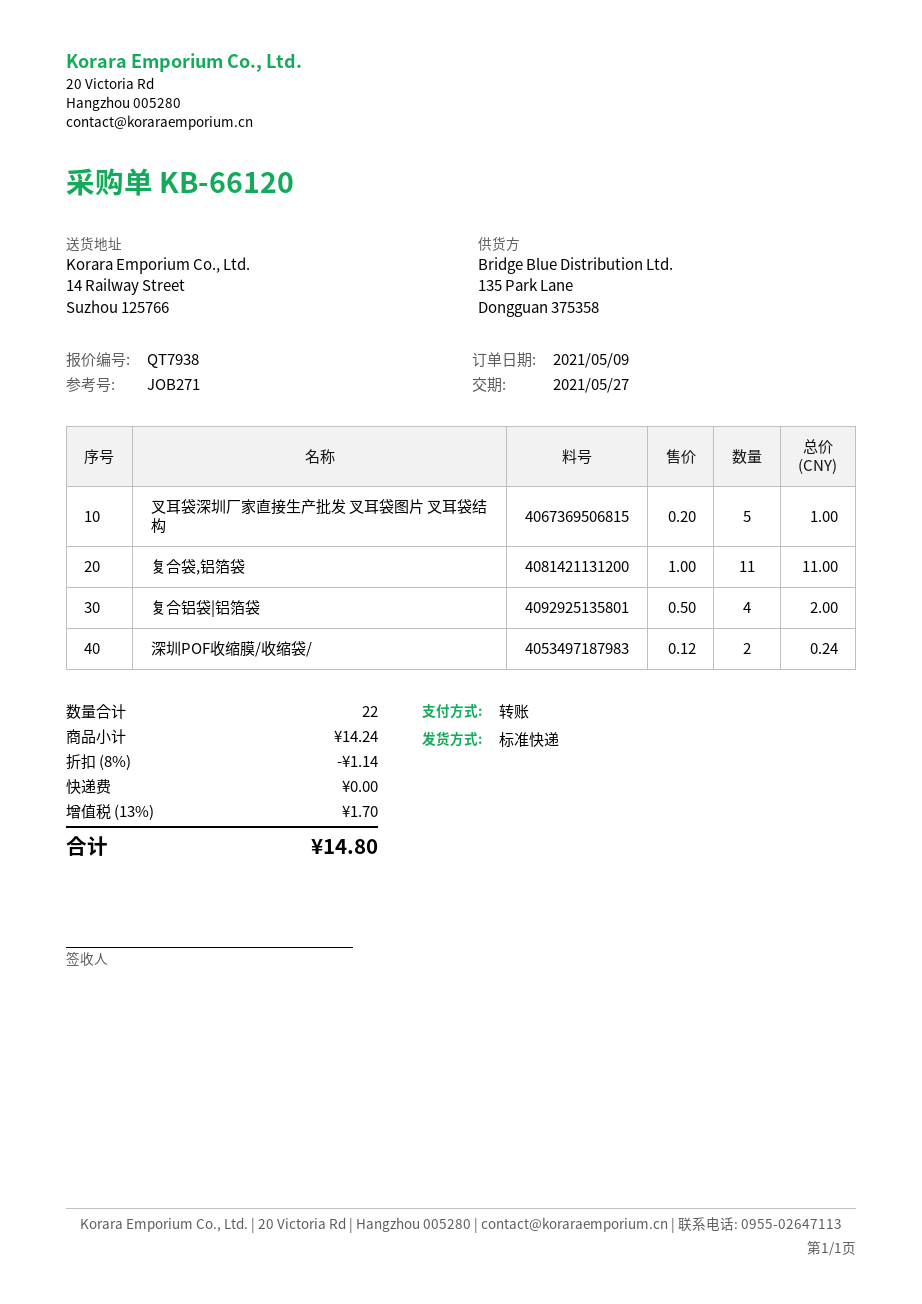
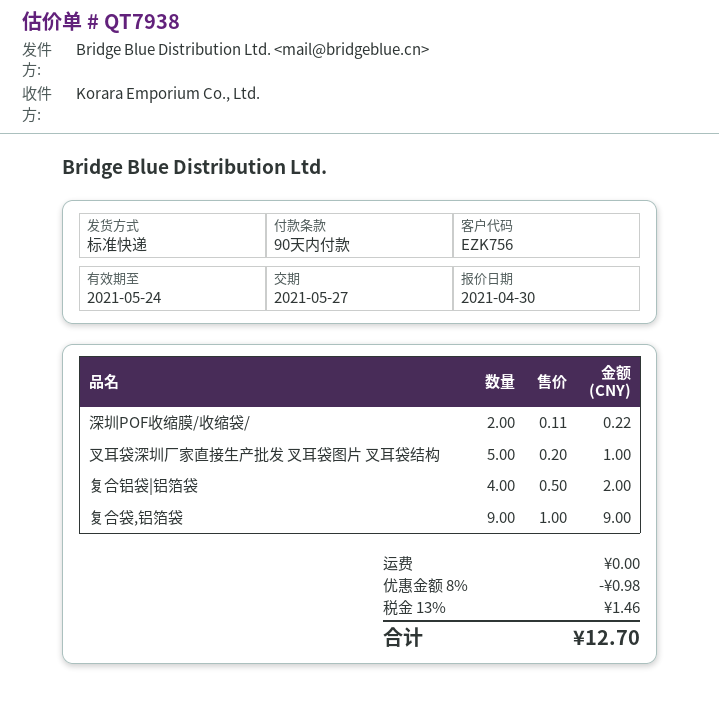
复合袋,铝箔袋: 11 x 1.00 = 11.00 -> 9 x 1.00 = 9.00
深圳POF收缩膜/收缩袋/: 2 x 0.12 = 0.24 -> 2 x 0.11 = 0.22
discount: 8% = 1.14 -> 8% = 0.98
tax: 13% = 1.70 -> 13% = 1.46
total: 14.80 -> 12.70

